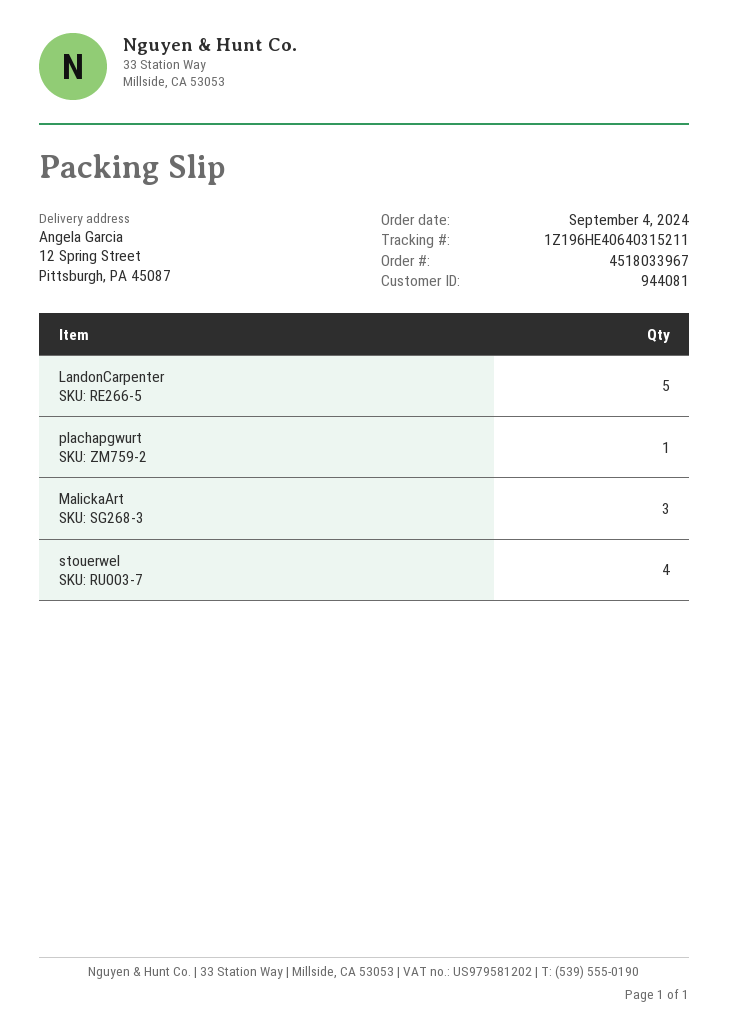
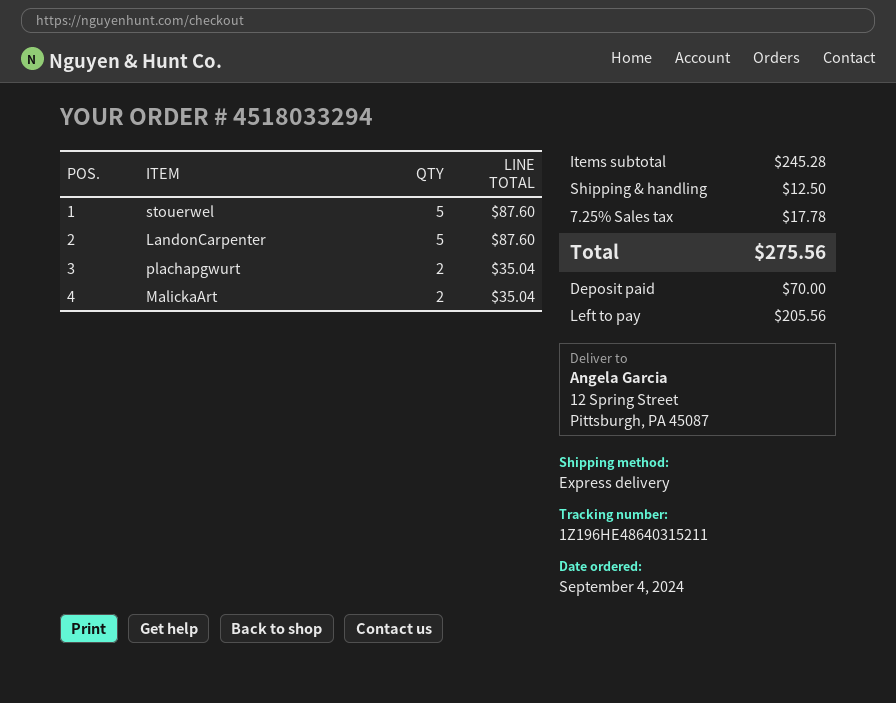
order number: 4518033967 -> 4518033294
tracking number: 1Z196HE40640315211 -> 1Z196HE48640315211
plachapgwurt: 1 -> 2
MalickaArt: 3 -> 2
stouerwel: 4 -> 5

